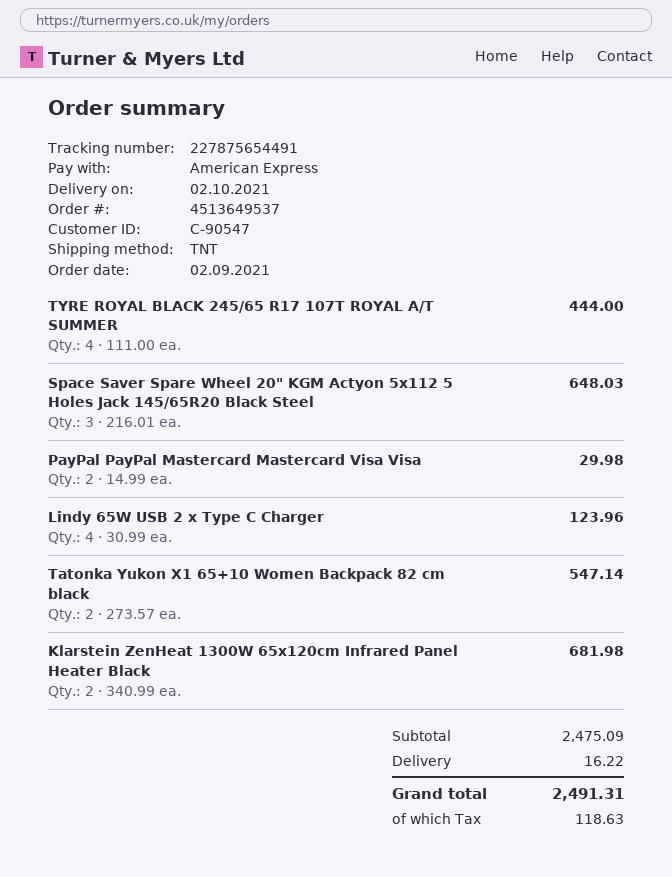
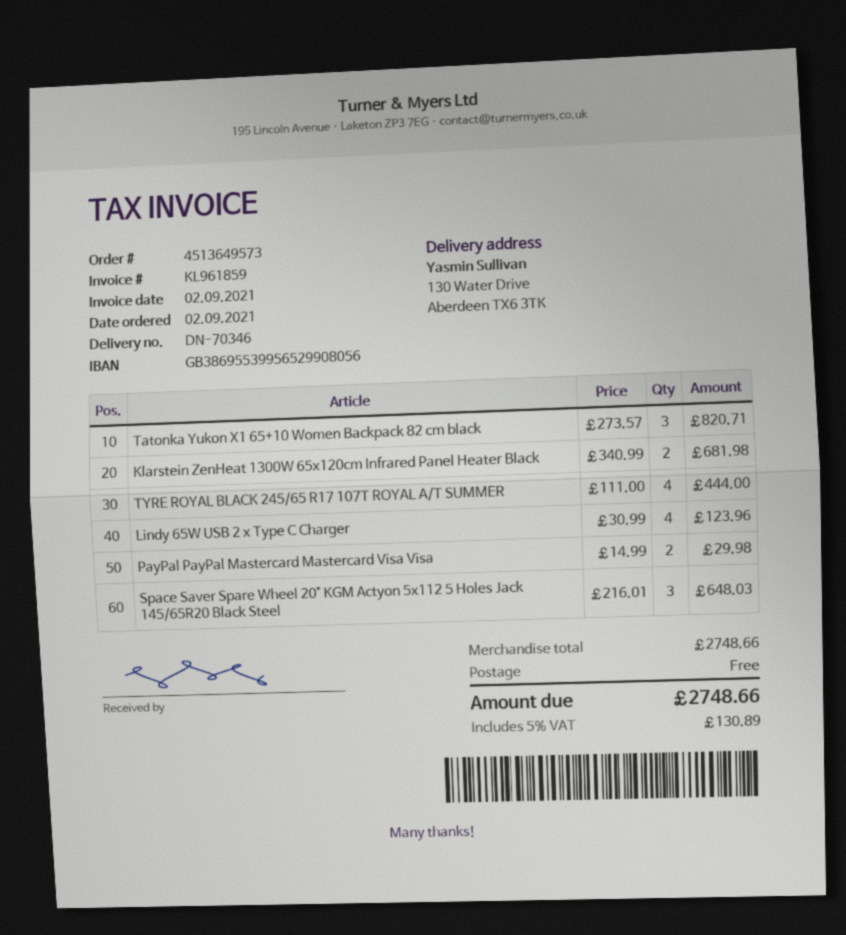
order number: 4513649537 -> 4513649573
Tatonka Yukon X1 65+10 Women Backpack 82 cm black: 2 x 273.57 = 547.14 -> 3 x 273.57 = 820.71
subtotal: 2475.09 -> 2748.66
shipping: 16.22 -> 0.00
tax: 118.63 -> 130.89
total: 2491.31 -> 2748.66

